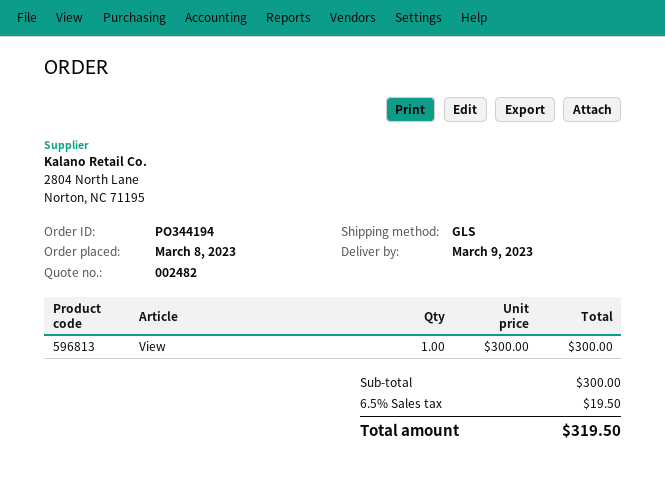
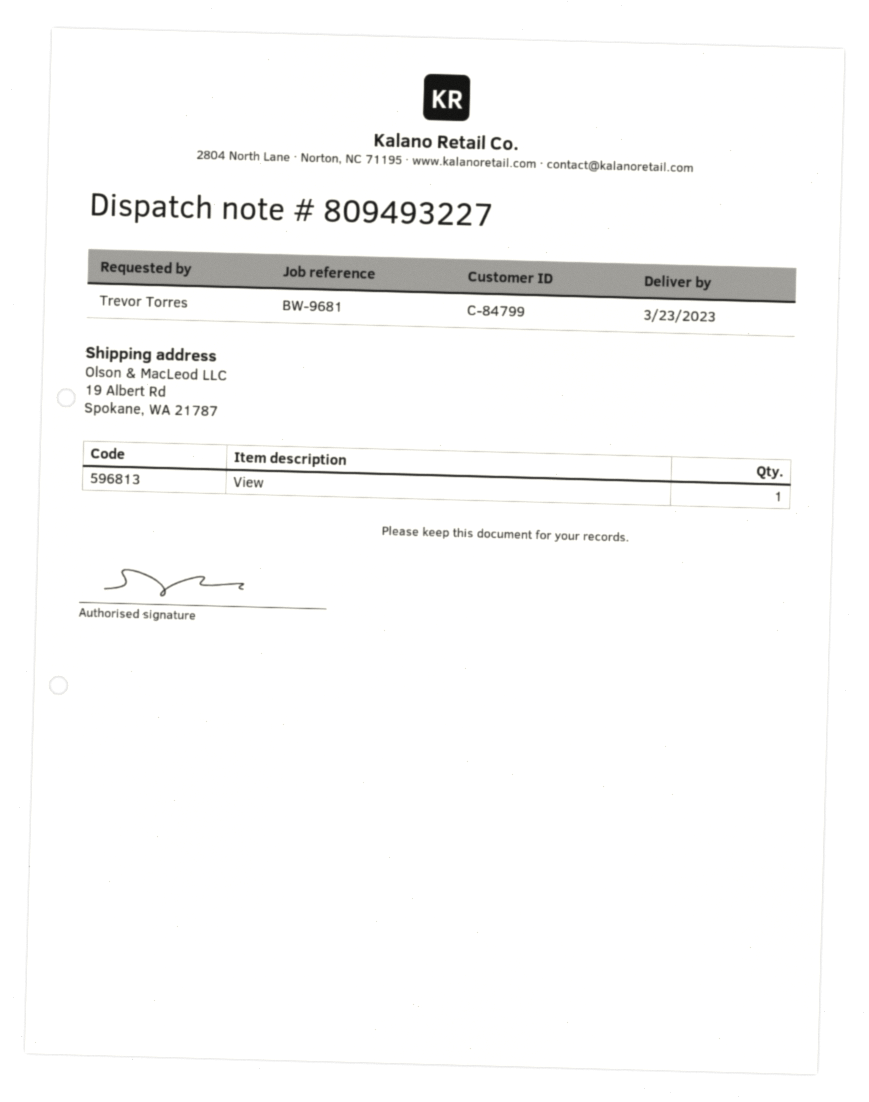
delivery date: 2023-03-09 -> 2023-03-23

